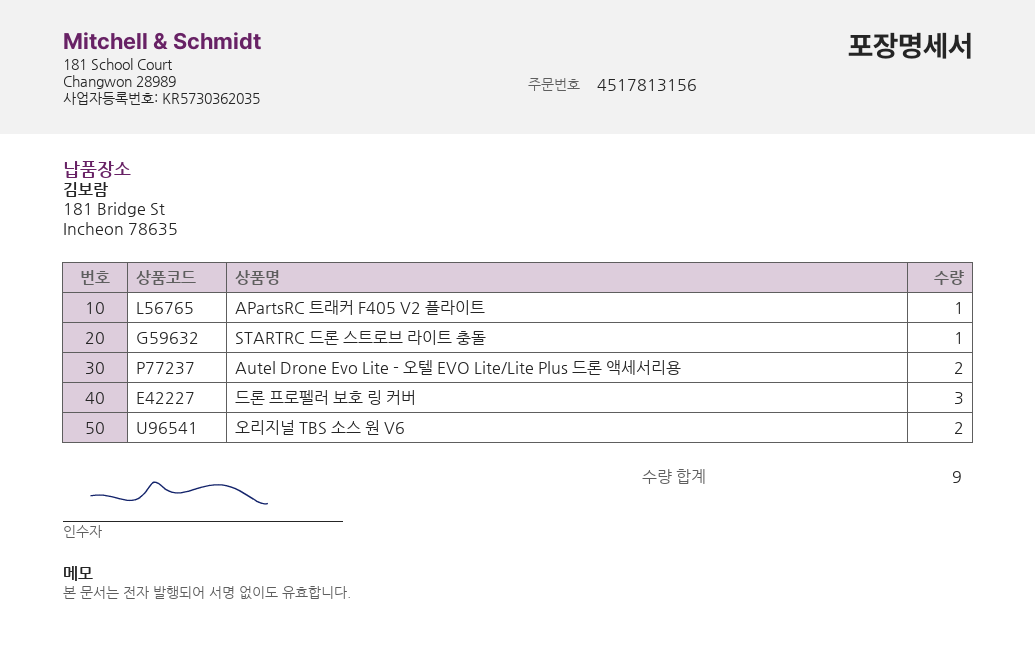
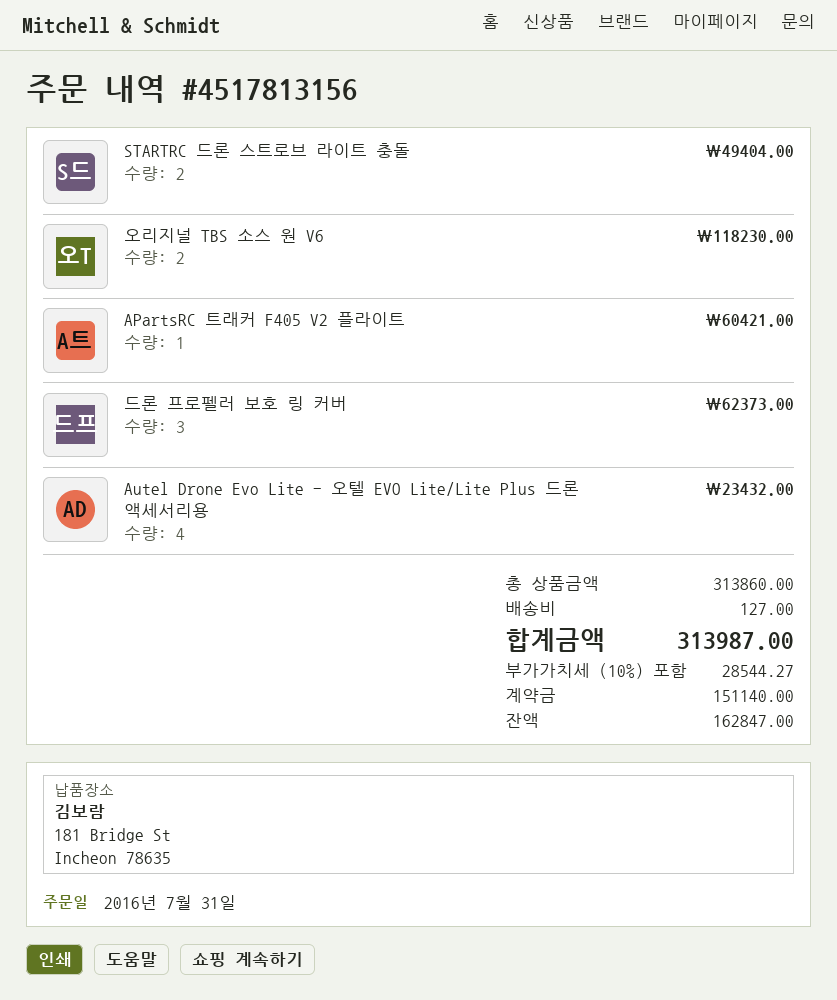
STARTRC 드론 스트로브 라이트 충돌: 1 -> 2
Autel Drone Evo Lite - 오텔 EVO Lite/Lite Plus 드론 액세서리용: 2 -> 4

